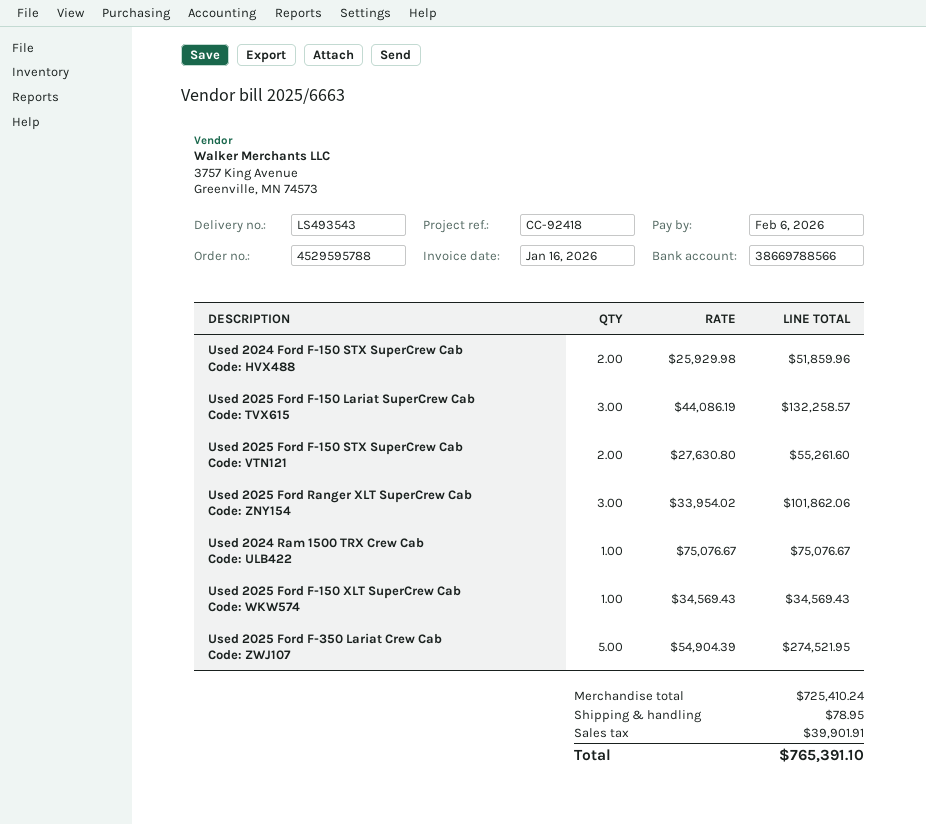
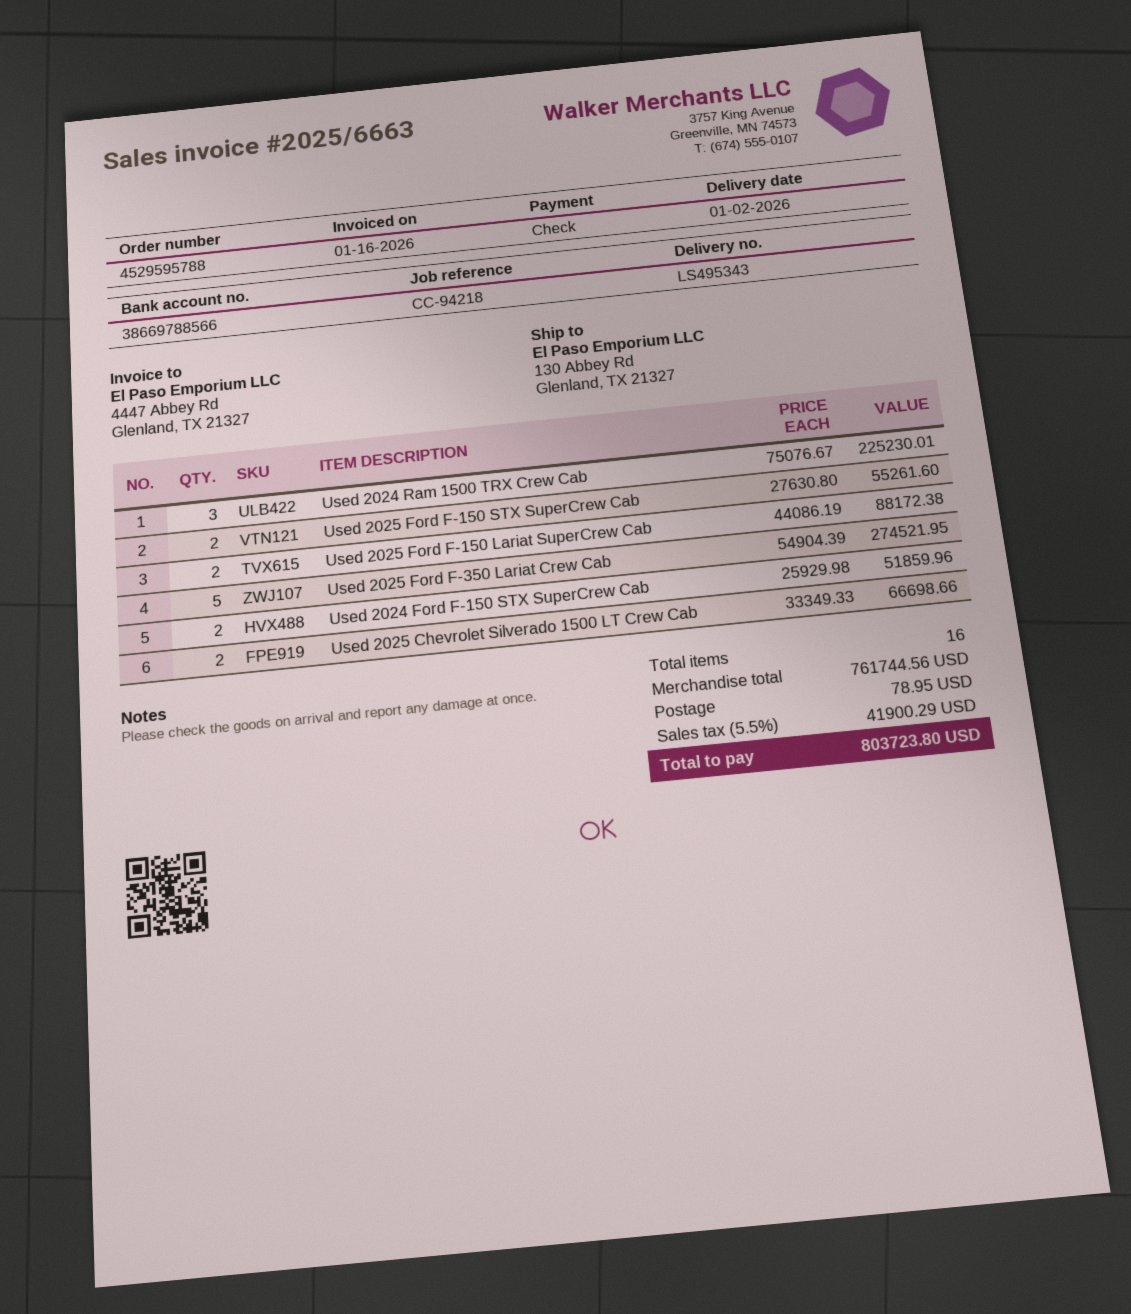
delivery note number: LS493543 -> LS495343
reference: CC-92418 -> CC-94218
Used 2025 Ford F-150 Lariat SuperCrew Cab: 3 x 44086.19 = 132258.57 -> 2 x 44086.19 = 88172.38
Used 2025 Ford Ranger XLT SuperCrew Cab: 3 x 33954.02 = 101862.06 -> none
Used 2024 Ram 1500 TRX Crew Cab: 1 x 75076.67 = 75076.67 -> 3 x 75076.67 = 225230.01
Used 2025 Ford F-150 XLT SuperCrew Cab: 1 x 34569.43 = 34569.43 -> none
Used 2025 Chevrolet Silverado 1500 LT Crew Cab: none -> 2 x 33349.33 = 66698.66
subtotal: 725410.24 -> 761744.56
tax: 39901.91 -> 41900.29
total: 765391.10 -> 803723.80

